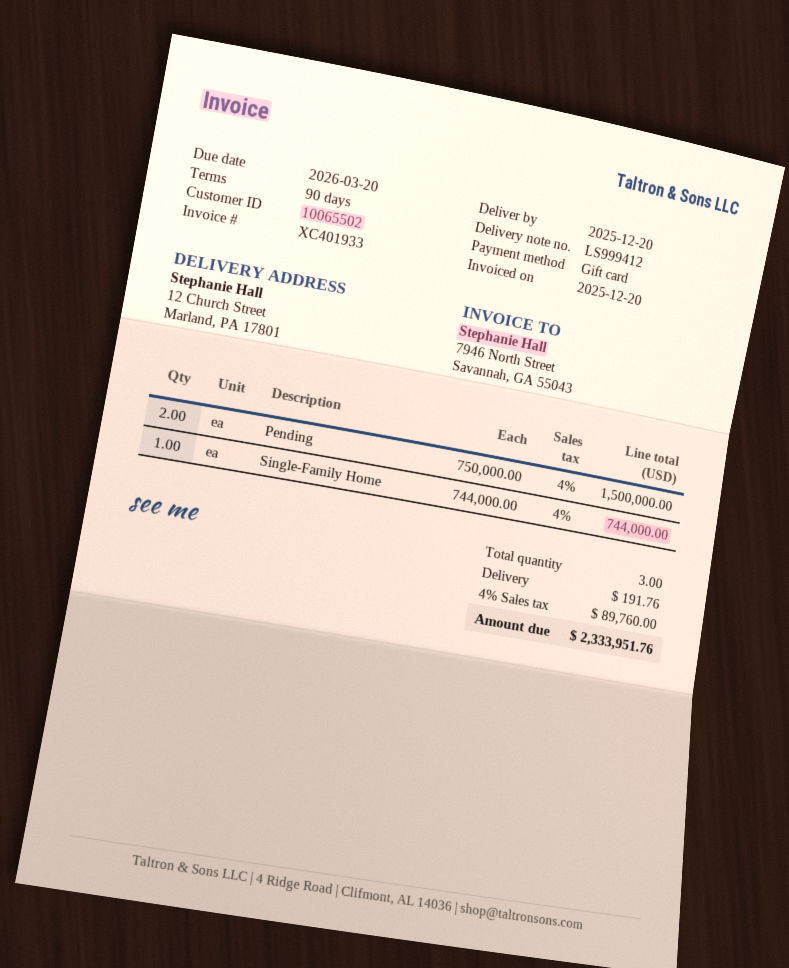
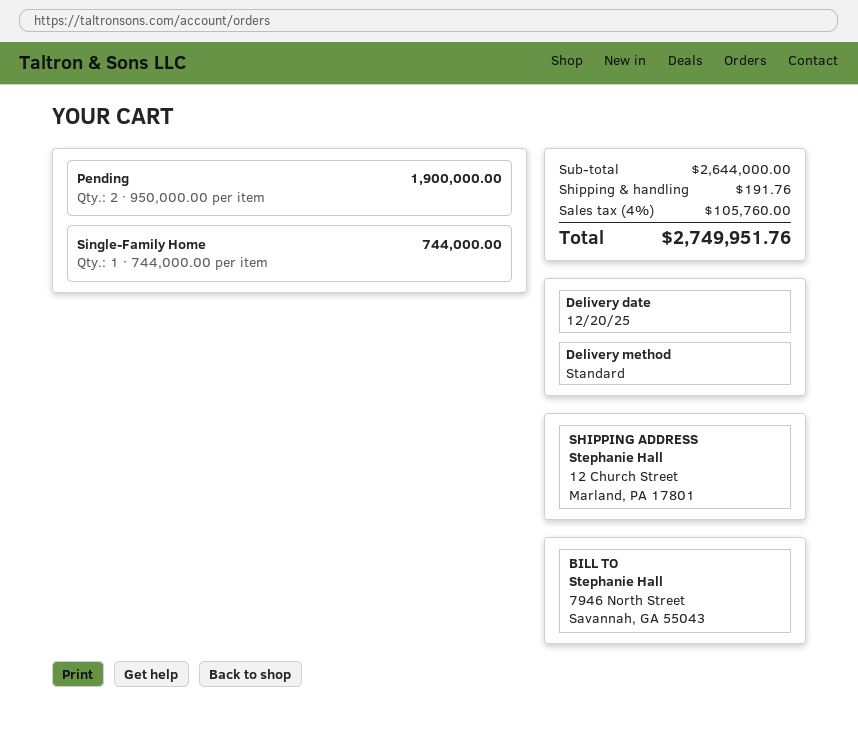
Pending: 2 x 750000.00 = 1500000.00 -> 2 x 950000.00 = 1900000.00
tax: 4% = 89760.00 -> 4% = 105760.00
total: 2333951.76 -> 2749951.76

